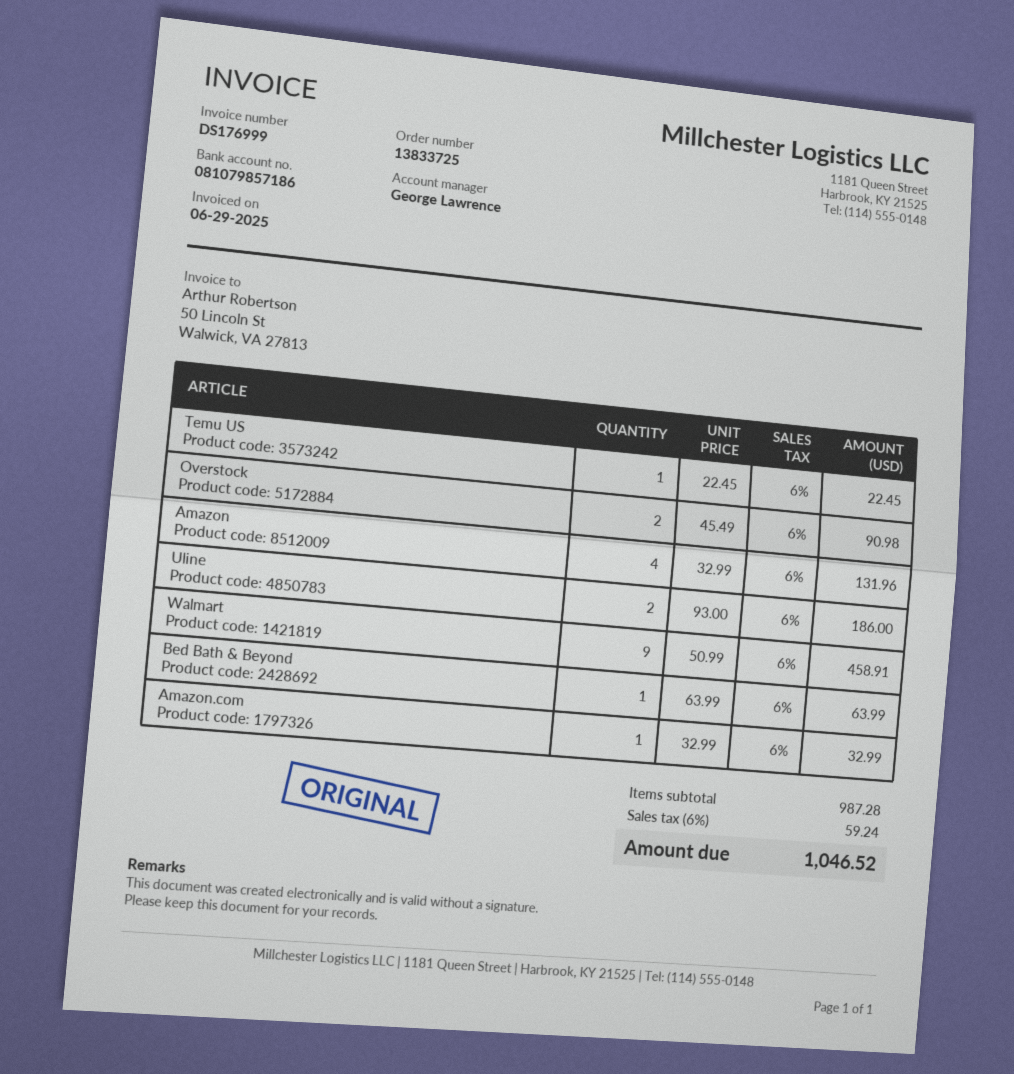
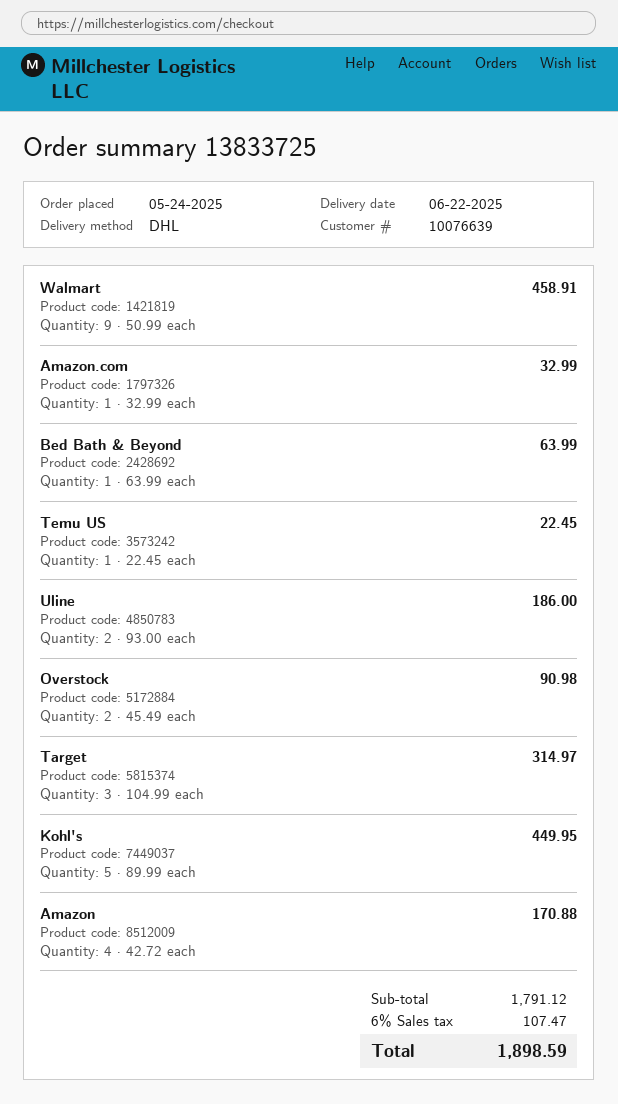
Amazon: 4 x 32.99 = 131.96 -> 4 x 42.72 = 170.88
Target: none -> 3 x 104.99 = 314.97
Kohl's: none -> 5 x 89.99 = 449.95
subtotal: 987.28 -> 1791.12
tax: 6% = 59.24 -> 6% = 107.47
total: 1046.52 -> 1898.59

